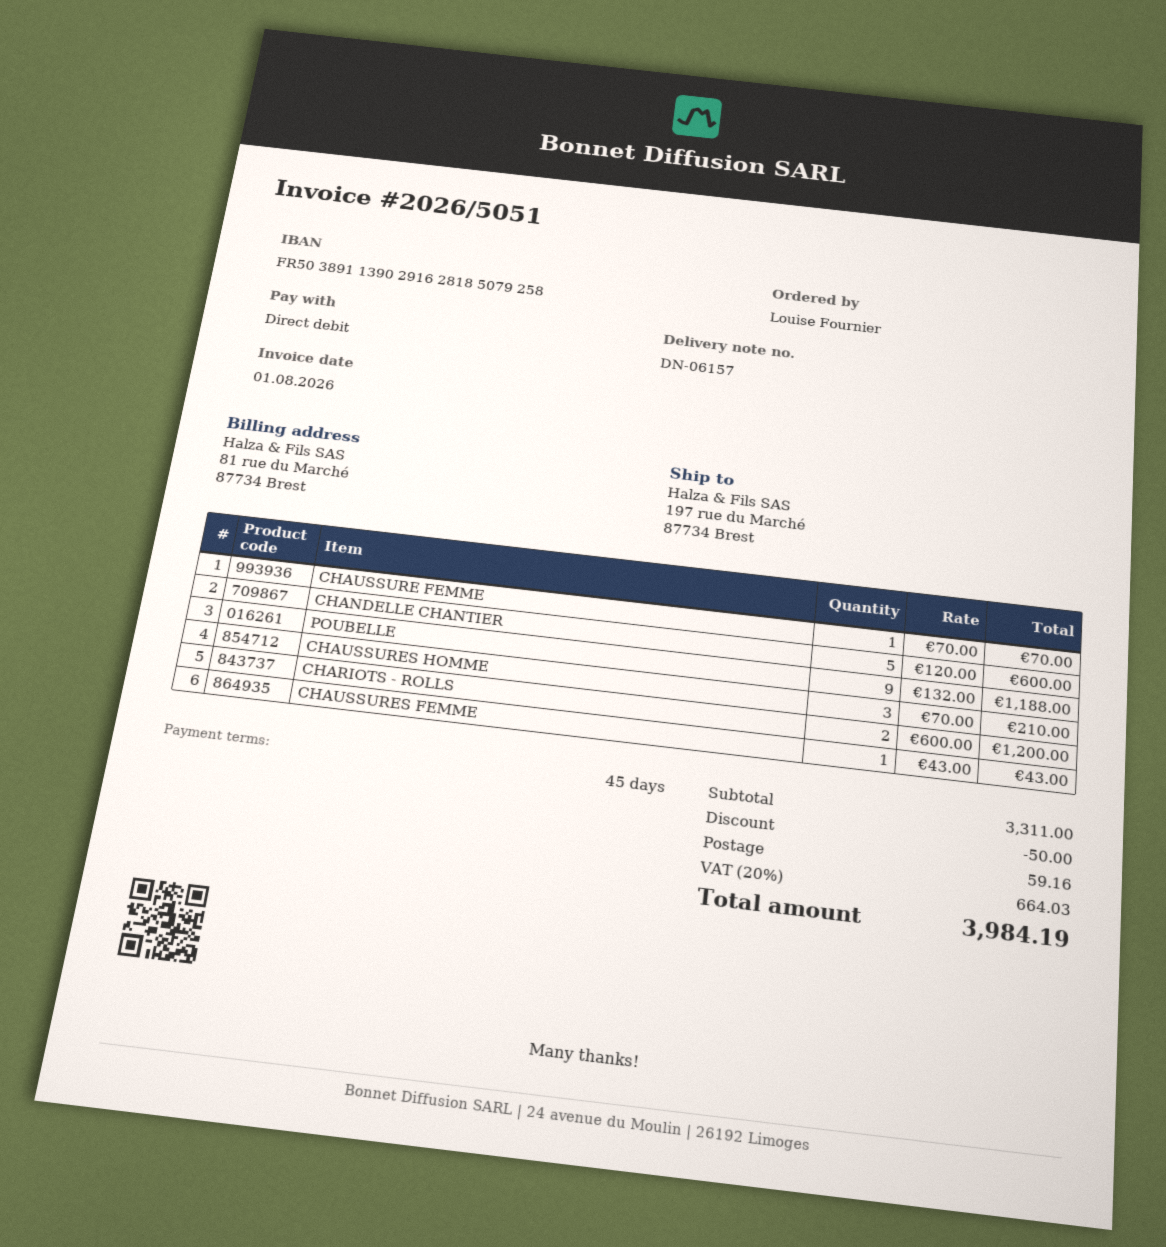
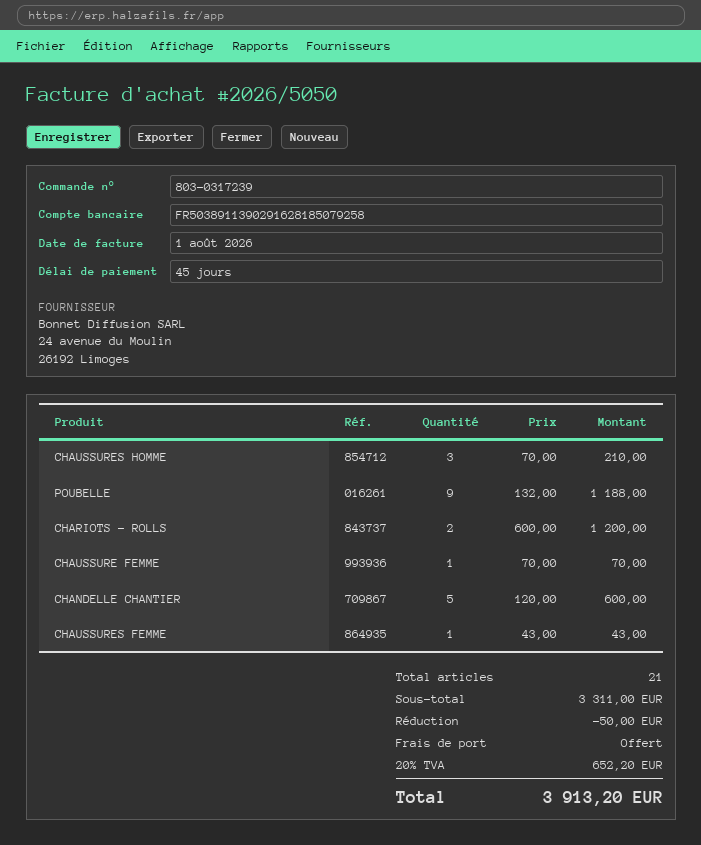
invoice number: 2026/5051 -> 2026/5050
shipping: 59.16 -> 0.00
tax: 20% = 664.03 -> 20% = 652.20
total: 3984.19 -> 3913.20

